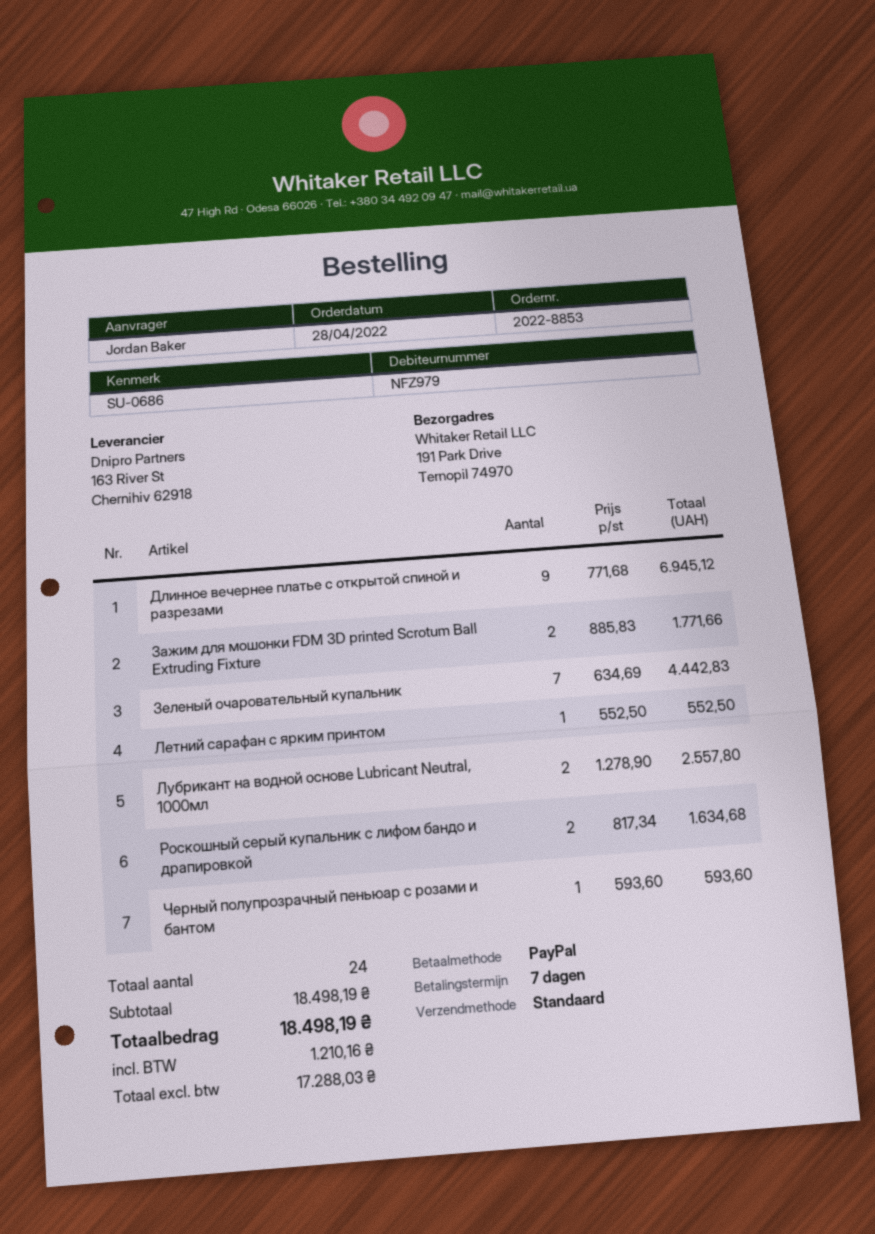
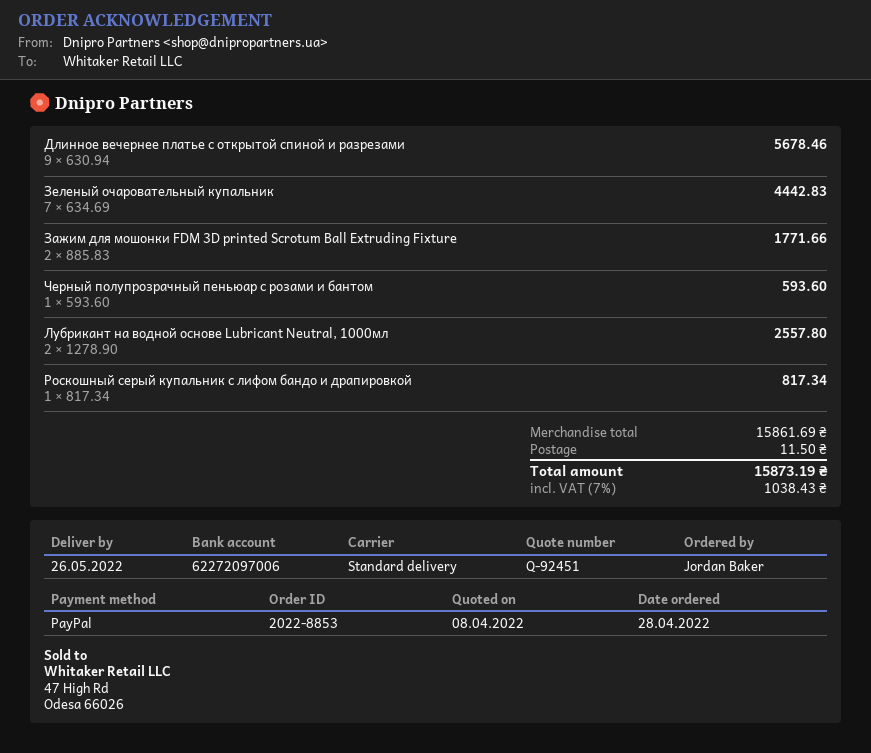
Длинное вечернее платье с открытой спиной и разрезами: 9 x 771.68 = 6945.12 -> 9 x 630.94 = 5678.46
Летний сарафан с ярким принтом: 1 x 552.50 = 552.50 -> none
Роскошный серый купальник с лифом бандо и драпировкой: 2 x 817.34 = 1634.68 -> 1 x 817.34 = 817.34
subtotal: 18498.19 -> 15861.69
shipping: none -> 11.50
tax: 1210.16 -> 1038.43
total: 18498.19 -> 15873.19

